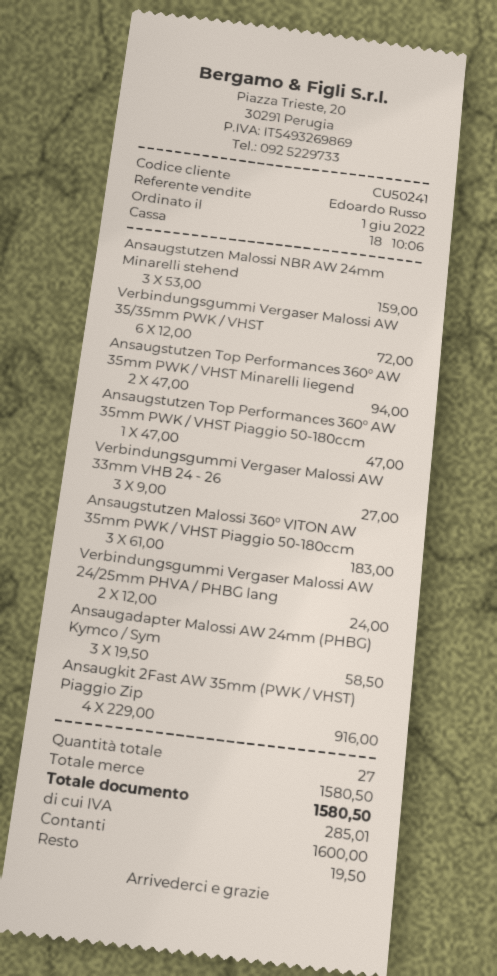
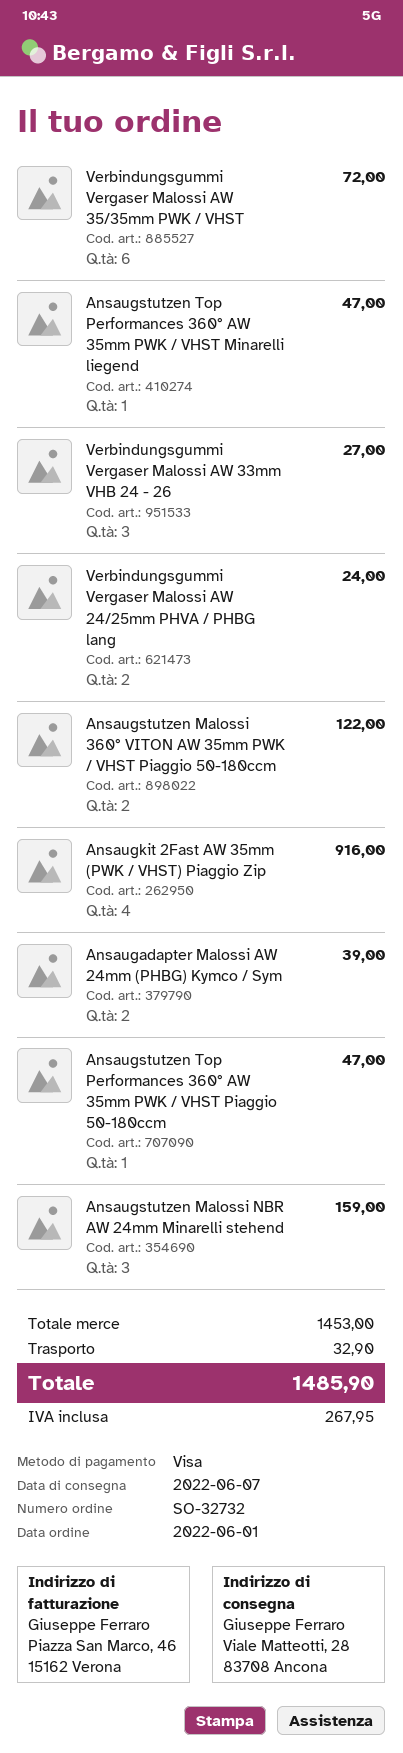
payment method: cash -> Visa
Ansaugstutzen Top Performances 360° AW 35mm PWK / VHST Minarelli liegend: 2 for 94.00 -> 1 for 47.00
Ansaugstutzen Malossi 360° VITON AW 35mm PWK / VHST Piaggio 50-180ccm: 3 for 183.00 -> 2 for 122.00
Ansaugadapter Malossi AW 24mm (PHBG) Kymco / Sym: 3 for 58.50 -> 2 for 39.00
subtotal: 1580.50 -> 1453.00
shipping: none -> 32.90
tax: 285.01 -> 267.95
total: 1580.50 -> 1485.90

